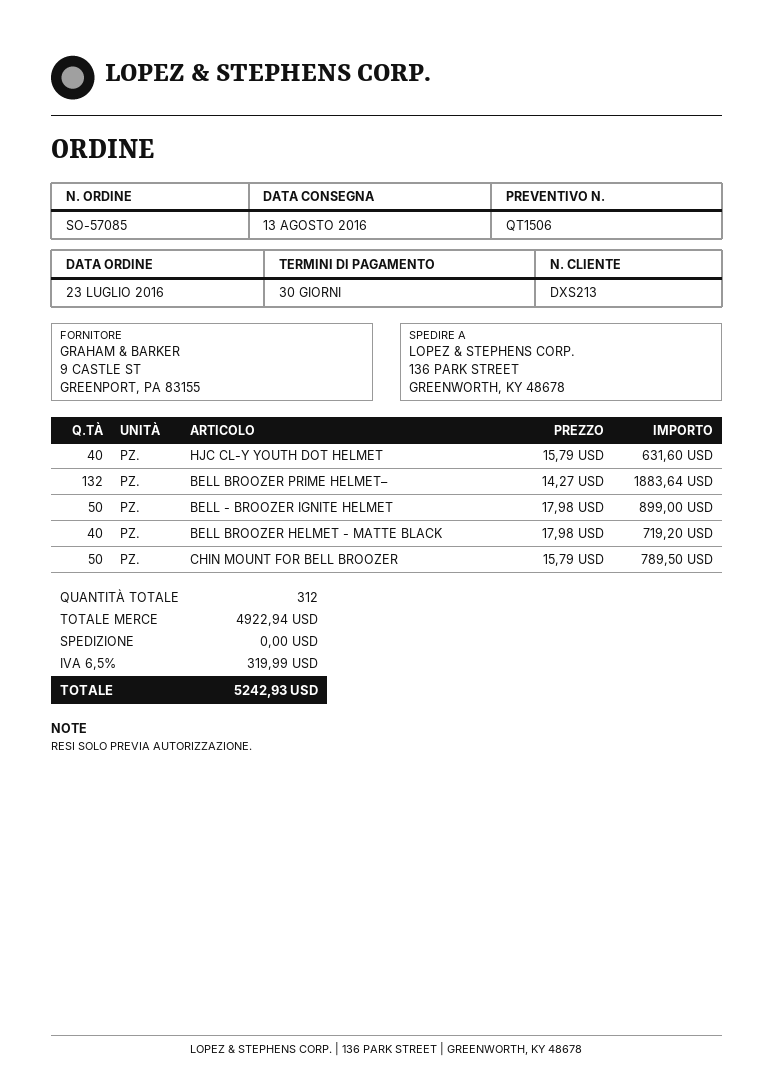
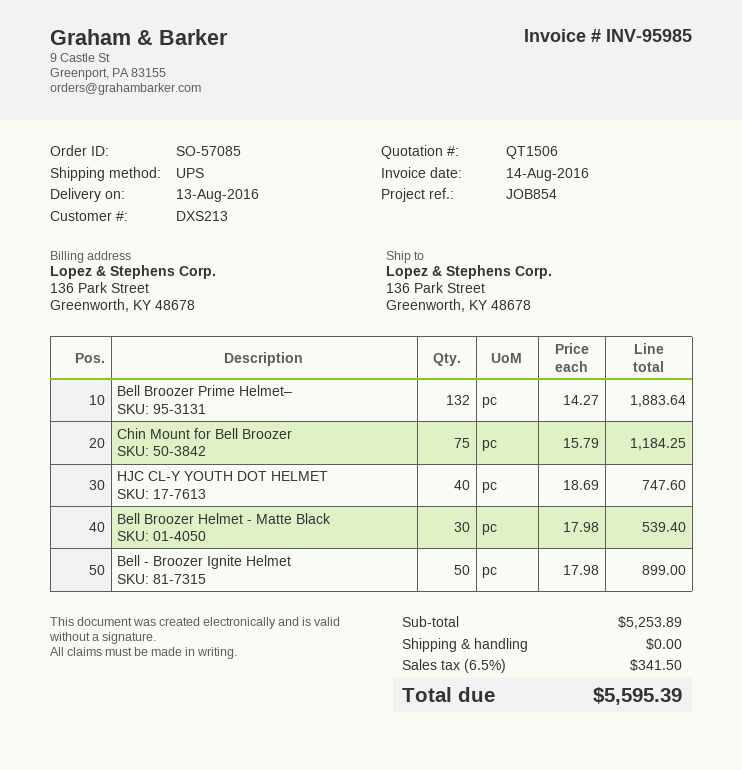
HJC CL-Y YOUTH DOT HELMET: 40 x 15.79 = 631.60 -> 40 x 18.69 = 747.60
BELL BROOZER HELMET - MATTE BLACK: 40 x 17.98 = 719.20 -> 30 x 17.98 = 539.40
CHIN MOUNT FOR BELL BROOZER: 50 x 15.79 = 789.50 -> 75 x 15.79 = 1184.25
subtotal: 4922.94 -> 5253.89
tax: 6.5% = 319.99 -> 6.5% = 341.50
total: 5242.93 -> 5595.39

